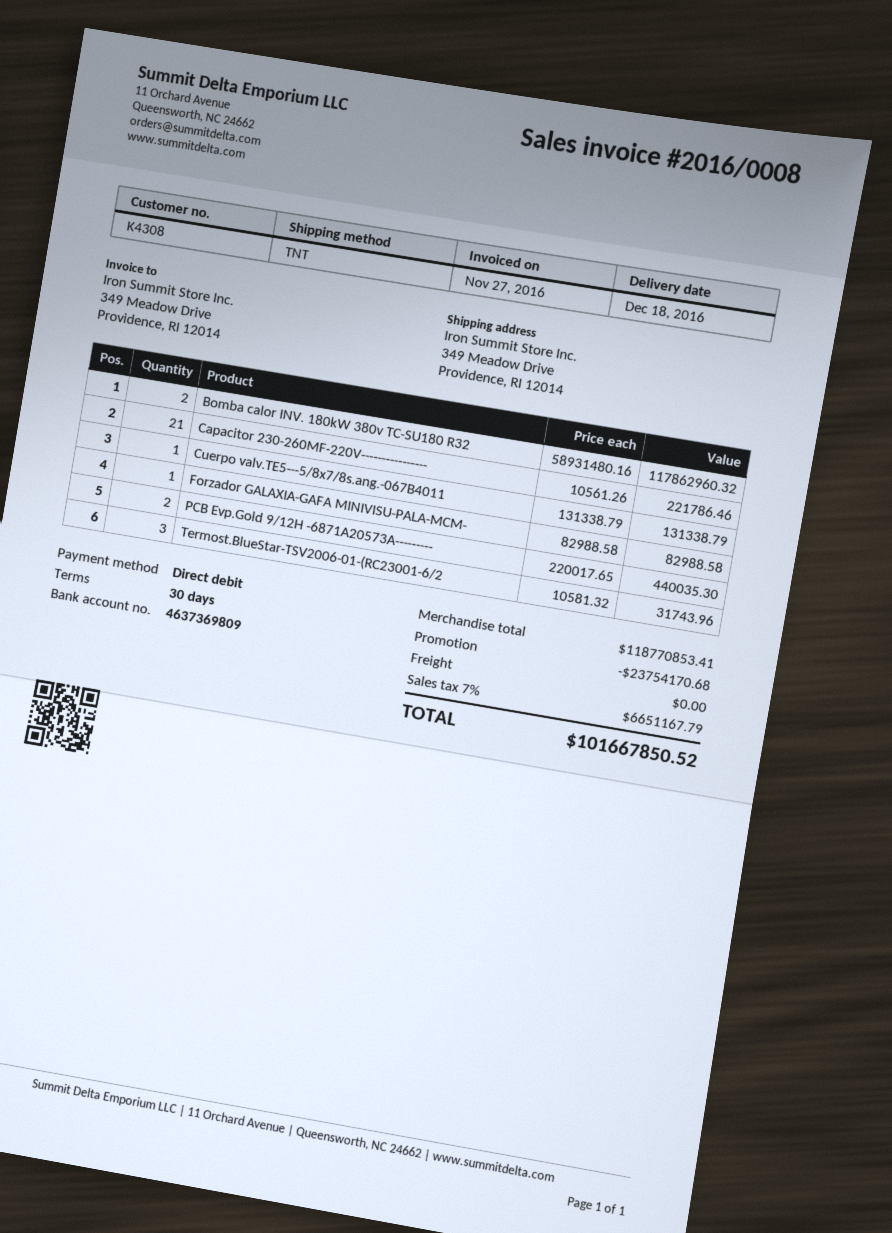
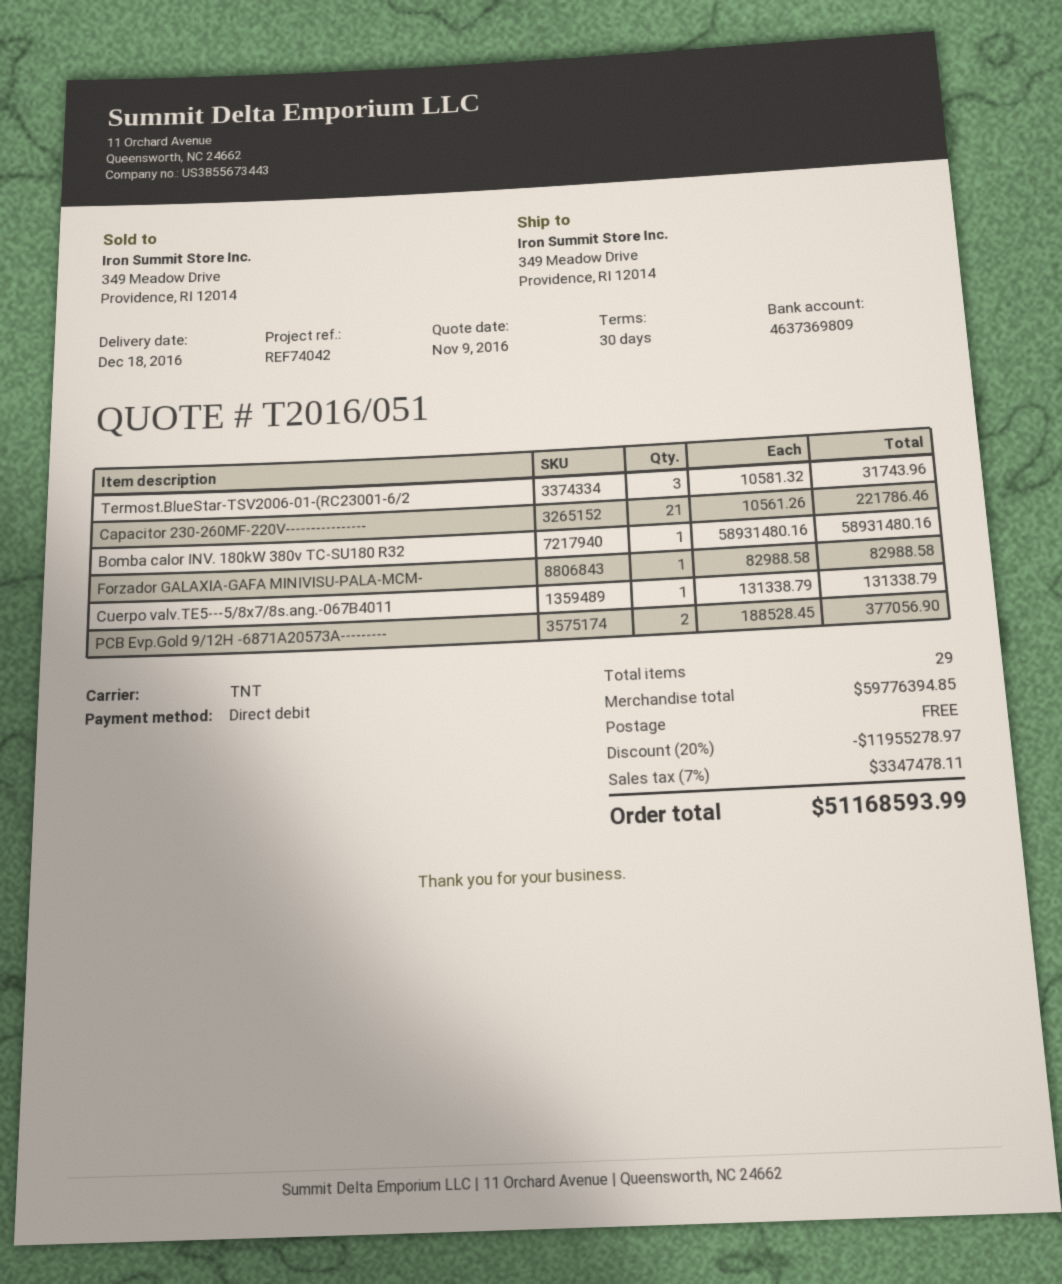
Bomba calor INV. 180kW 380v TC-SU180 R32: 2 x 58931480.16 = 117862960.32 -> 1 x 58931480.16 = 58931480.16
PCB Evp.Gold 9/12H -6871A20573A---------: 2 x 220017.65 = 440035.30 -> 2 x 188528.45 = 377056.90
subtotal: 118770853.41 -> 59776394.85
discount: 23754170.68 -> 11955278.97
tax: 7% = 6651167.79 -> 7% = 3347478.11
total: 101667850.52 -> 51168593.99

